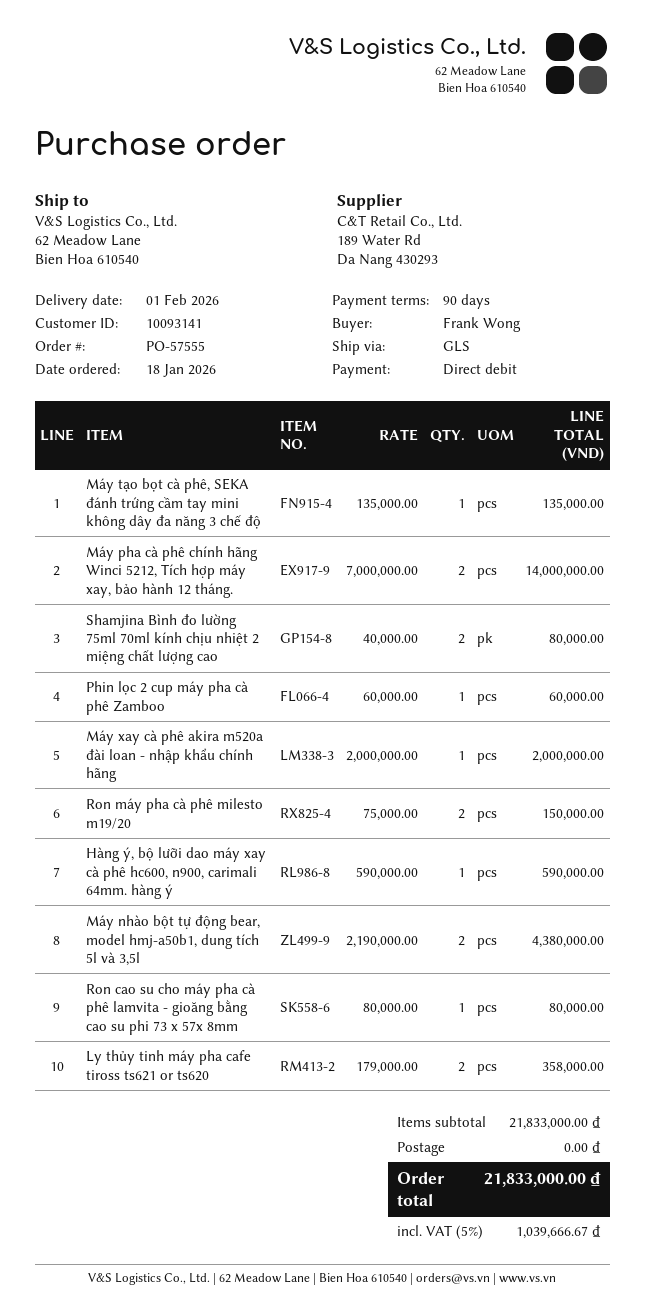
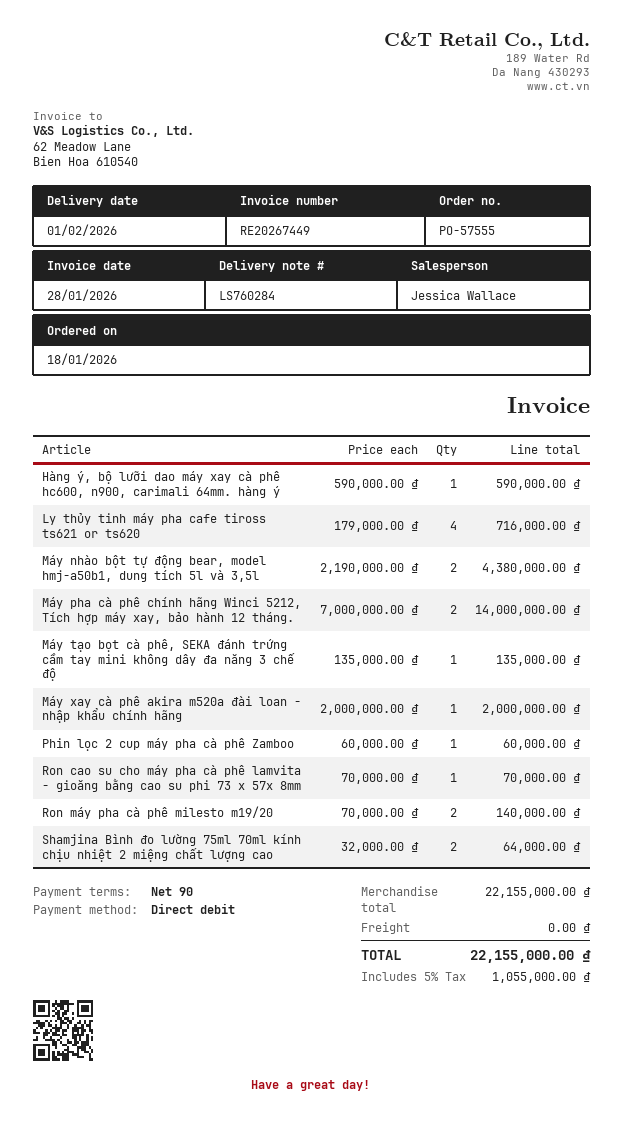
Shamjina Bình đo lường 75ml 70ml kính chịu nhiệt 2 miệng chất lượng cao: 2 x 40000.00 = 80000.00 -> 2 x 32000.00 = 64000.00
Ron máy pha cà phê milesto m19/20: 2 x 75000.00 = 150000.00 -> 2 x 70000.00 = 140000.00
Ron cao su cho máy pha cà phê lamvita - gioăng bằng cao su phi 73 x 57x 8mm: 1 x 80000.00 = 80000.00 -> 1 x 70000.00 = 70000.00
Ly thủy tinh máy pha cafe tiross ts621 or ts620: 2 x 179000.00 = 358000.00 -> 4 x 179000.00 = 716000.00
subtotal: 21833000.00 -> 22155000.00
tax: 5% = 1039666.67 -> 5% = 1055000.00
total: 21833000.00 -> 22155000.00

